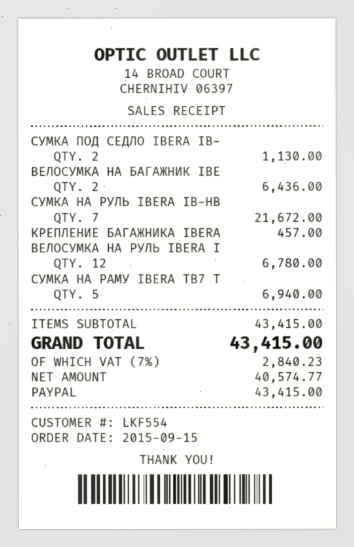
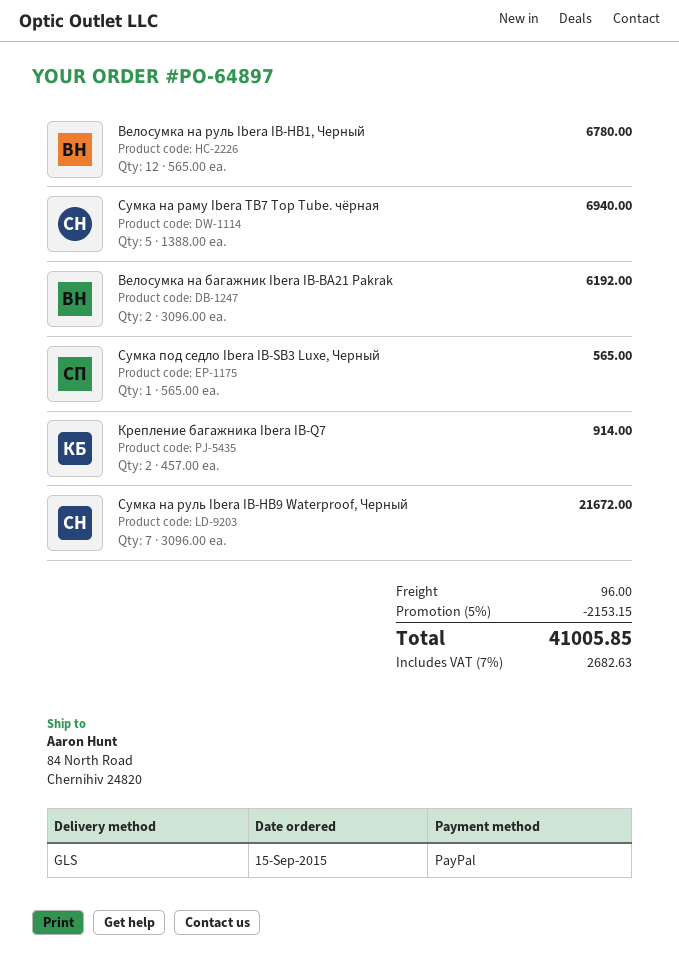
СУМКА ПОД СЕДЛО IBERA IB-: 2 for 1130.00 -> 1 for 565.00
ВЕЛОСУМКА НА БАГАЖНИК IBE: 2 for 6436.00 -> 2 for 6192.00
КРЕПЛЕНИЕ БАГАЖНИКА IBERA: 1 for 457.00 -> 2 for 914.00
discount: none -> 5% = 2153.15
shipping: none -> 96.00
tax: 7% = 2840.23 -> 7% = 2682.63
total: 43415.00 -> 41005.85

